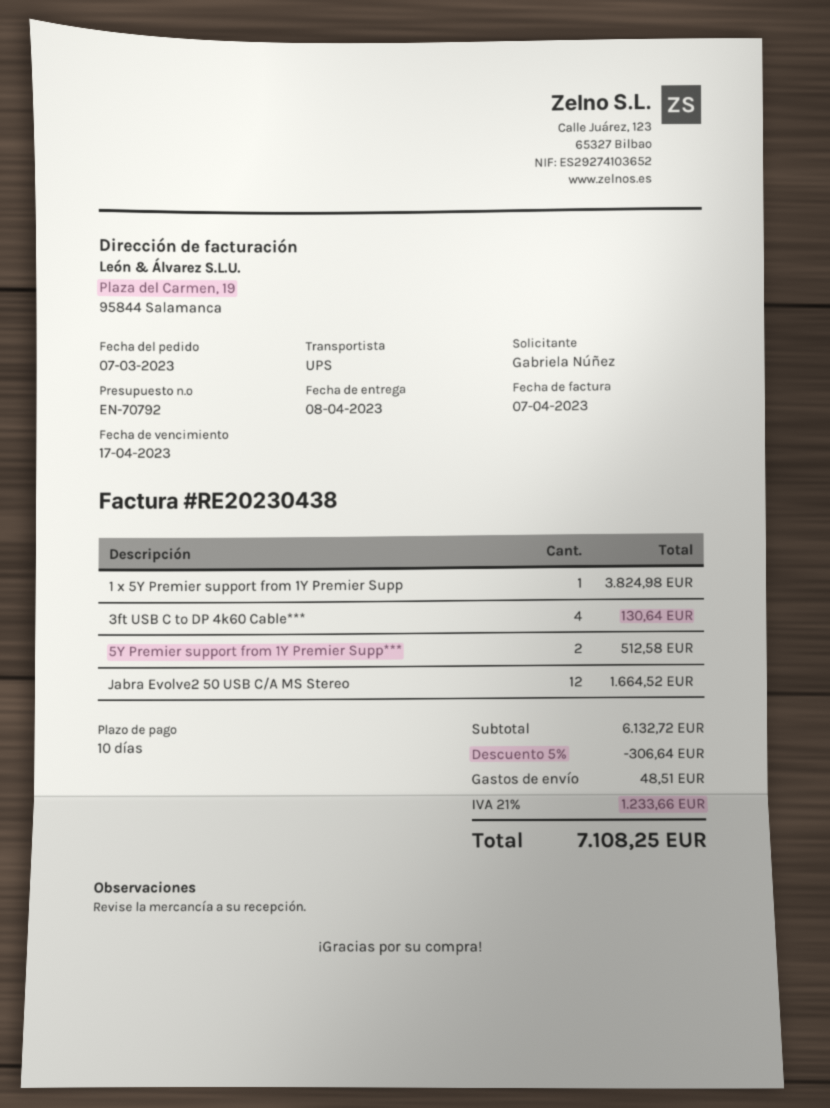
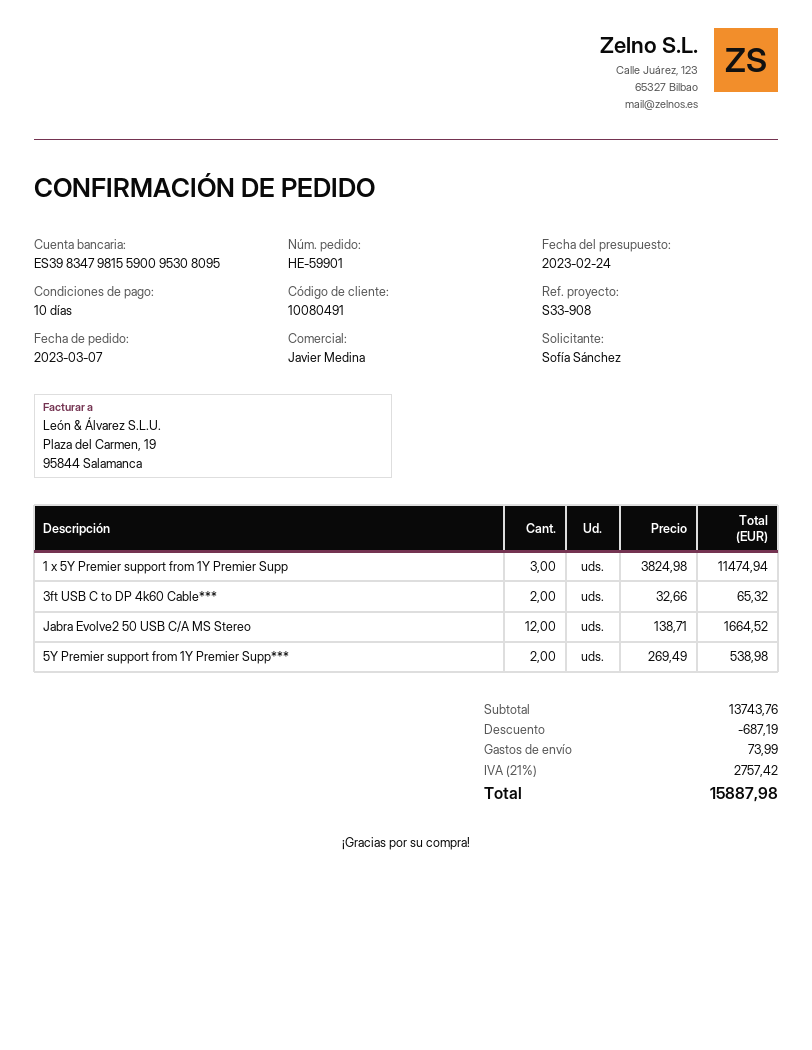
ordered by: Gabriela Núñez -> Sofía Sánchez
1 x 5Y Premier support from 1Y Premier Supp: 1 for 3824.98 -> 3 for 11474.94
3ft USB C to DP 4k60 Cable***: 4 for 130.64 -> 2 for 65.32
5Y Premier support from 1Y Premier Supp***: 2 for 512.58 -> 2 for 538.98
subtotal: 6132.72 -> 13743.76
discount: 306.64 -> 687.19
shipping: 48.51 -> 73.99
tax: 21% = 1233.66 -> 21% = 2757.42
total: 7108.25 -> 15887.98

